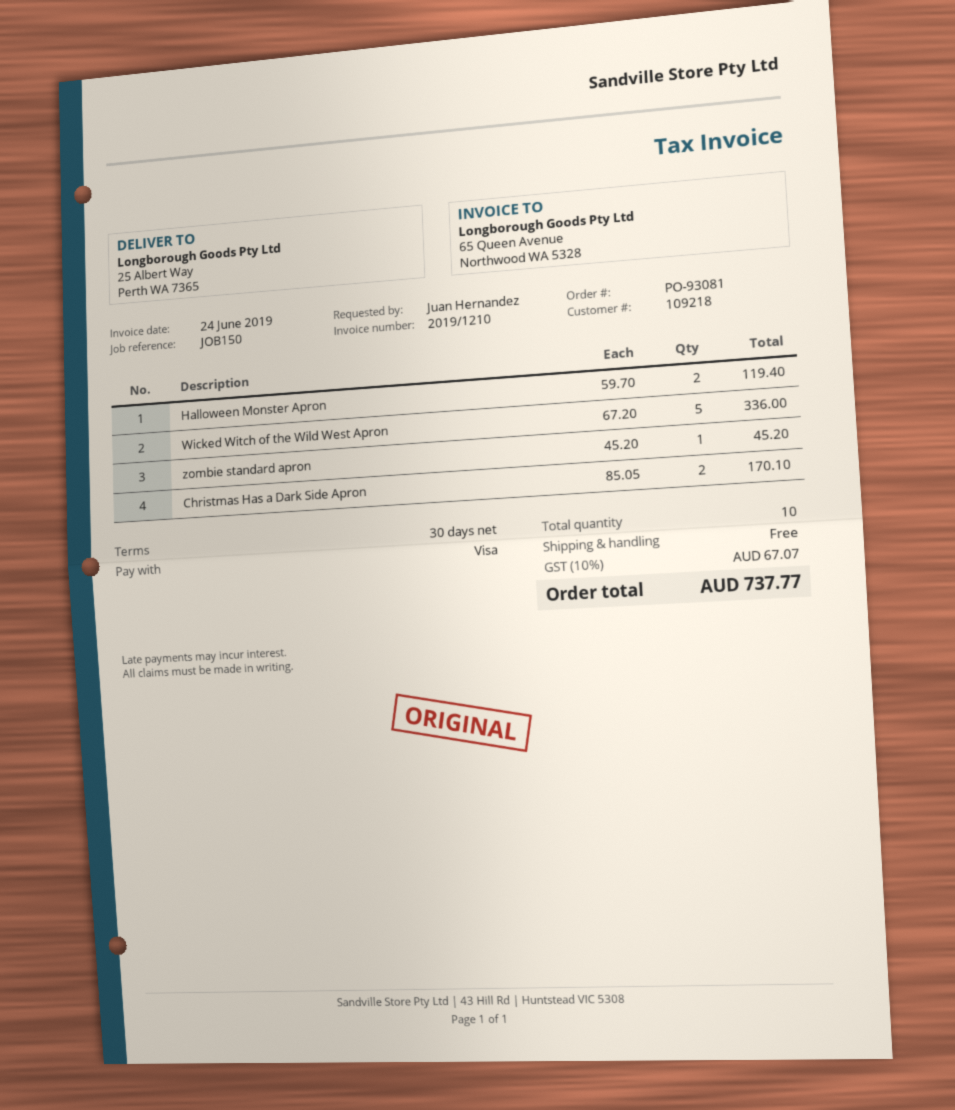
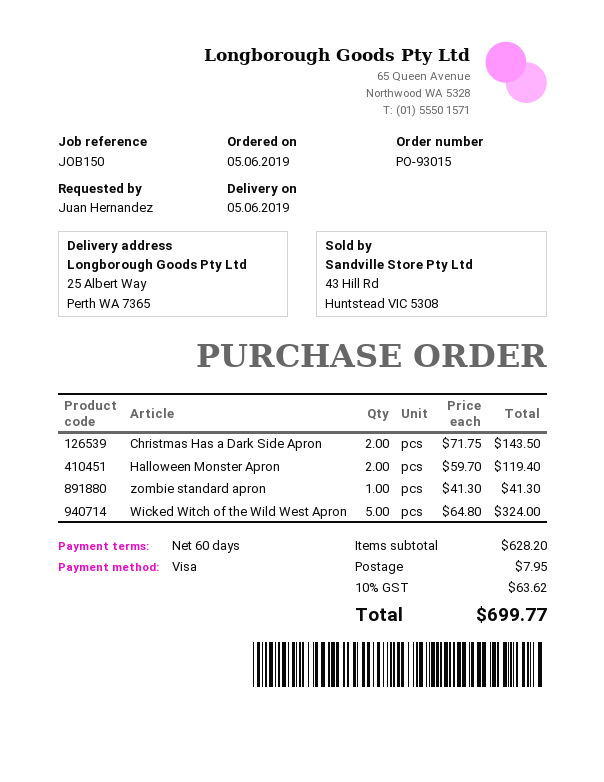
order number: PO-93081 -> PO-93015
payment terms: 30 days -> 60 days
Wicked Witch of the Wild West Apron: 5 x 67.20 = 336.00 -> 5 x 64.80 = 324.00
zombie standard apron: 1 x 45.20 = 45.20 -> 1 x 41.30 = 41.30
Christmas Has a Dark Side Apron: 2 x 85.05 = 170.10 -> 2 x 71.75 = 143.50
shipping: 0.00 -> 7.95
tax: 10% = 67.07 -> 10% = 63.62
total: 737.77 -> 699.77

